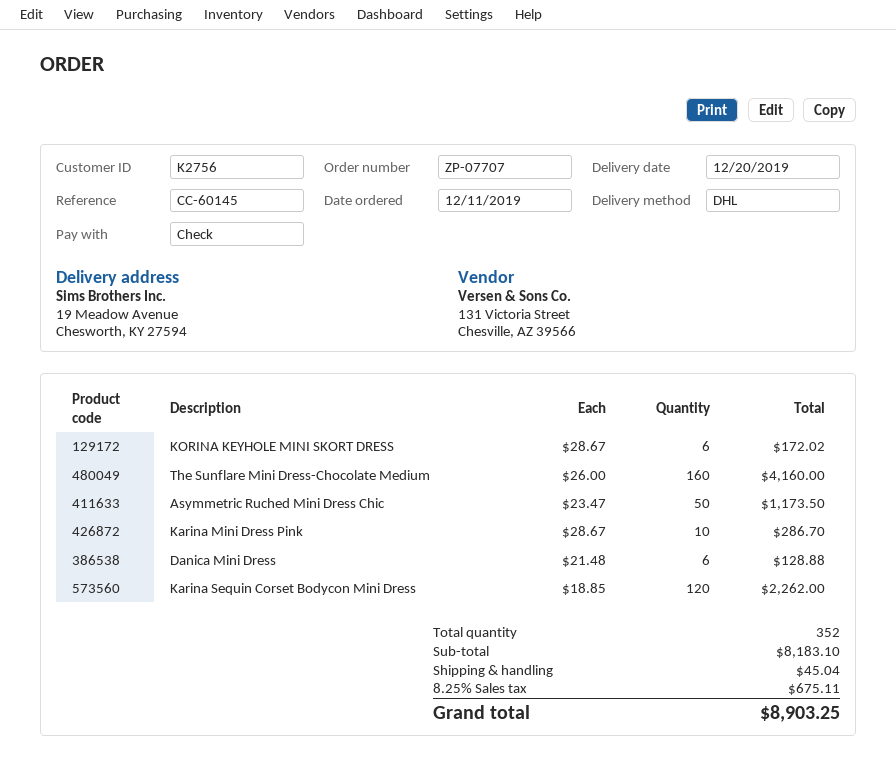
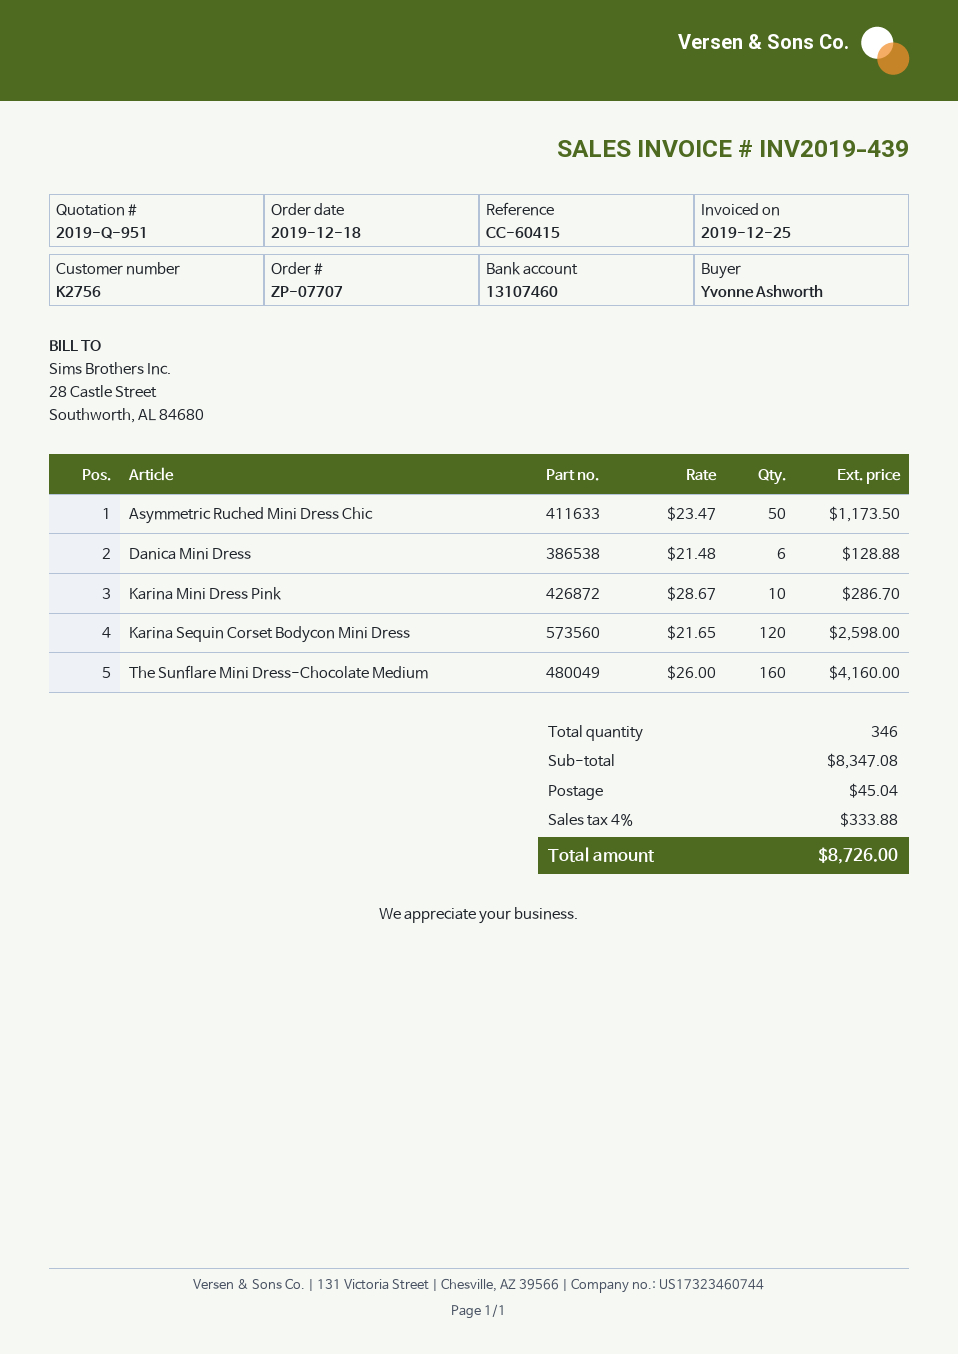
order date: 2019-12-11 -> 2019-12-18
reference: CC-60145 -> CC-60415
KORINA KEYHOLE MINI SKORT DRESS: 6 x 28.67 = 172.02 -> none
Karina Sequin Corset Bodycon Mini Dress: 120 x 18.85 = 2262.00 -> 120 x 21.65 = 2598.00
total quantity: 352 -> 346
subtotal: 8183.10 -> 8347.08
tax: 8.25% = 675.11 -> 4% = 333.88
total: 8903.25 -> 8726.00

